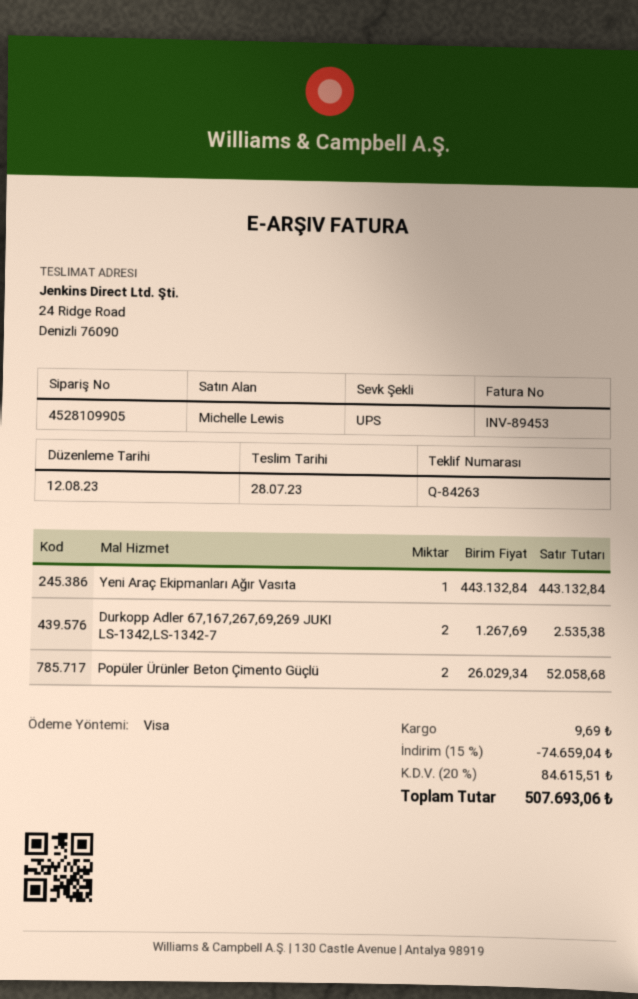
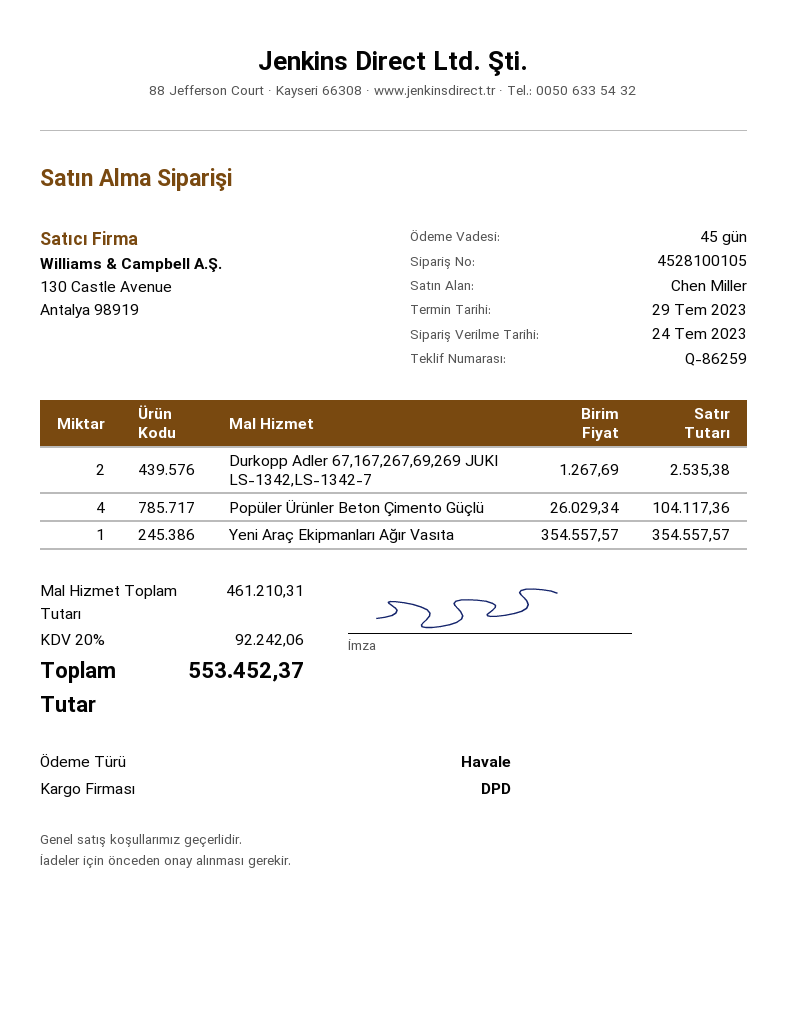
quote number: Q-84263 -> Q-86259
order number: 4528109905 -> 4528100105
delivery date: 2023-07-28 -> 2023-07-29
ordered by: Michelle Lewis -> Chen Miller
payment method: Visa -> bank transfer
shipping method: UPS -> DPD
Yeni Araç Ekipmanları Ağır Vasıta: 1 x 443132.84 = 443132.84 -> 1 x 354557.57 = 354557.57
Popüler Ürünler Beton Çimento Güçlü: 2 x 26029.34 = 52058.68 -> 4 x 26029.34 = 104117.36
discount: 15% = 74659.04 -> none
shipping: 9.69 -> none
tax: 20% = 84615.51 -> 20% = 92242.06
total: 507693.06 -> 553452.37

